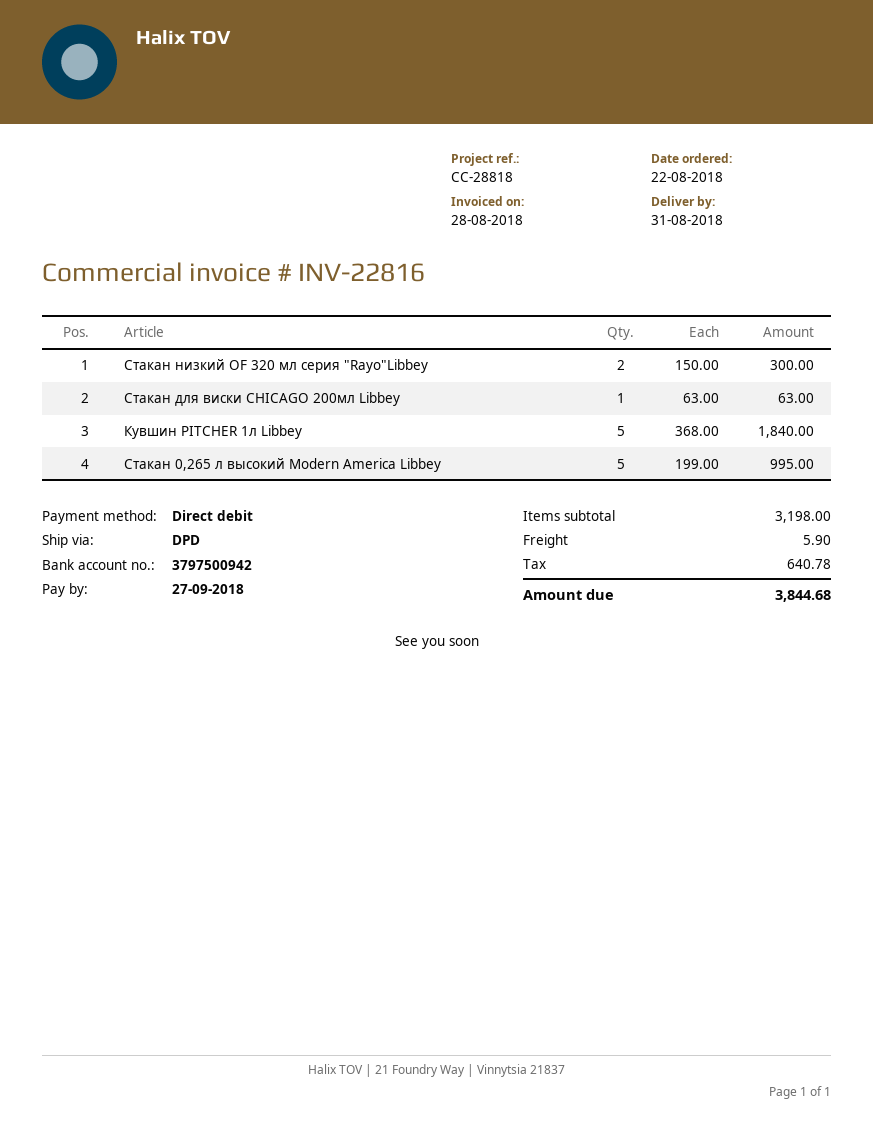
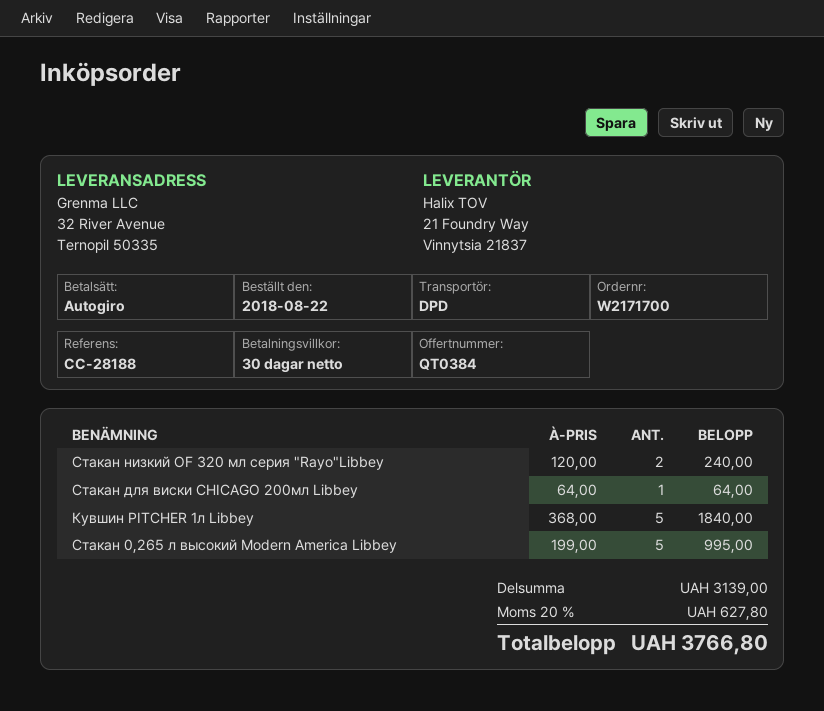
reference: CC-28818 -> CC-28188
Стакан низкий OF 320 мл серия "Rayo"Libbey: 2 x 150.00 = 300.00 -> 2 x 120.00 = 240.00
Стакан для виски CHICAGO 200мл Libbey: 1 x 63.00 = 63.00 -> 1 x 64.00 = 64.00
subtotal: 3198.00 -> 3139.00
shipping: 5.90 -> none
tax: 640.78 -> 627.80
total: 3844.68 -> 3766.80

